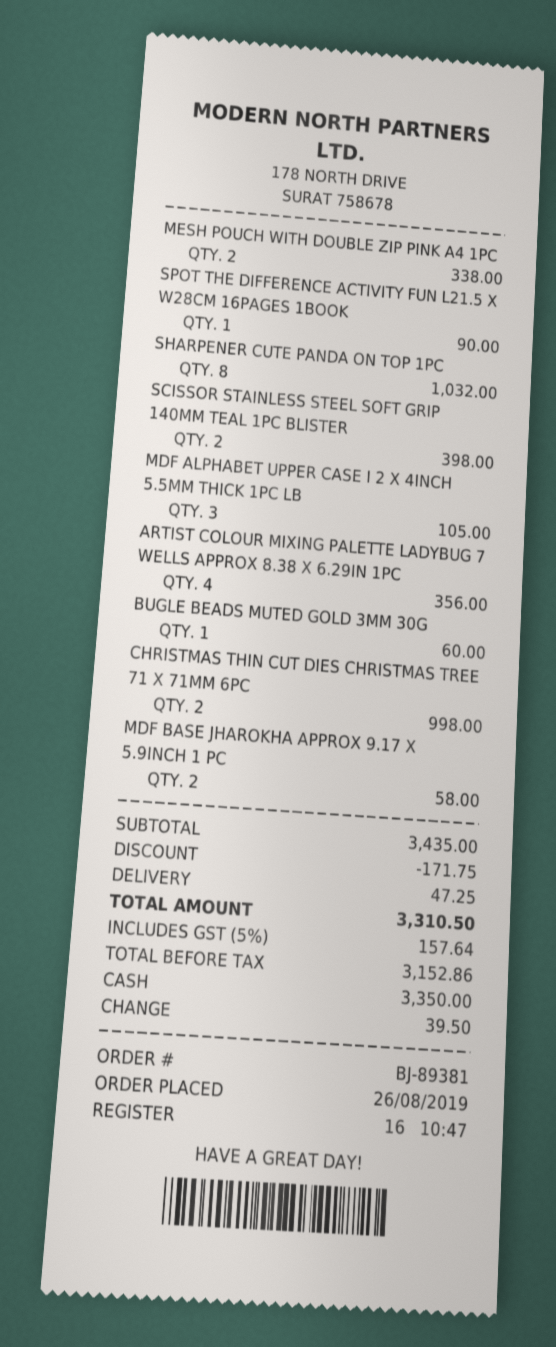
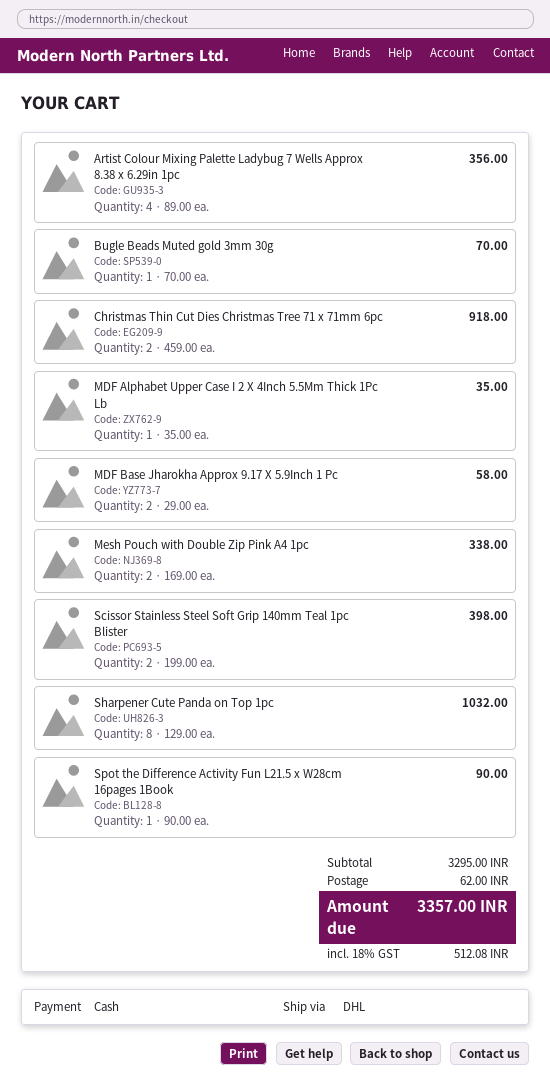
MDF ALPHABET UPPER CASE I 2 X 4INCH 5.5MM THICK 1PC LB: 3 for 105.00 -> 1 for 35.00
BUGLE BEADS MUTED GOLD 3MM 30G: 1 for 60.00 -> 1 for 70.00
CHRISTMAS THIN CUT DIES CHRISTMAS TREE 71 X 71MM 6PC: 2 for 998.00 -> 2 for 918.00
subtotal: 3435.00 -> 3295.00
discount: 171.75 -> none
shipping: 47.25 -> 62.00
tax: 5% = 157.64 -> 18% = 512.08
total: 3310.50 -> 3357.00

